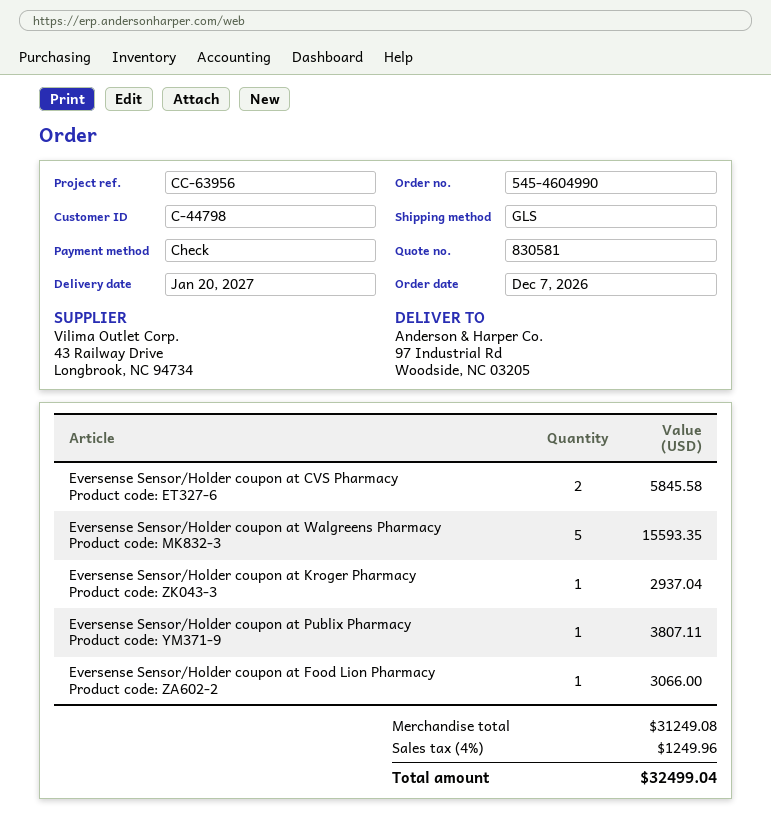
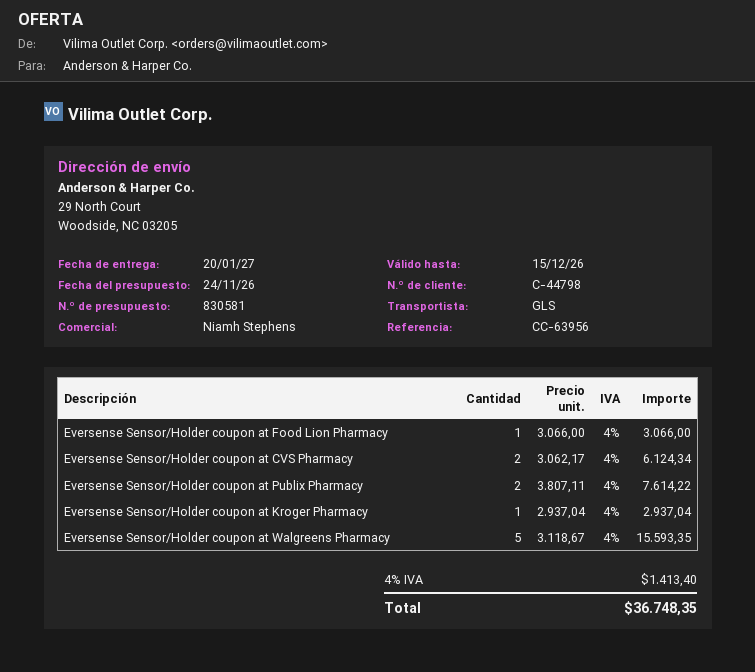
ship to: 97 Industrial Rd, Woodside, NC 03205 -> 29 North Court, Woodside, NC 03205
Eversense Sensor/Holder coupon at CVS Pharmacy: 2 for 5845.58 -> 2 for 6124.34
Eversense Sensor/Holder coupon at Publix Pharmacy: 1 for 3807.11 -> 2 for 7614.22
tax: 4% = 1249.96 -> 4% = 1413.40
total: 32499.04 -> 36748.35

